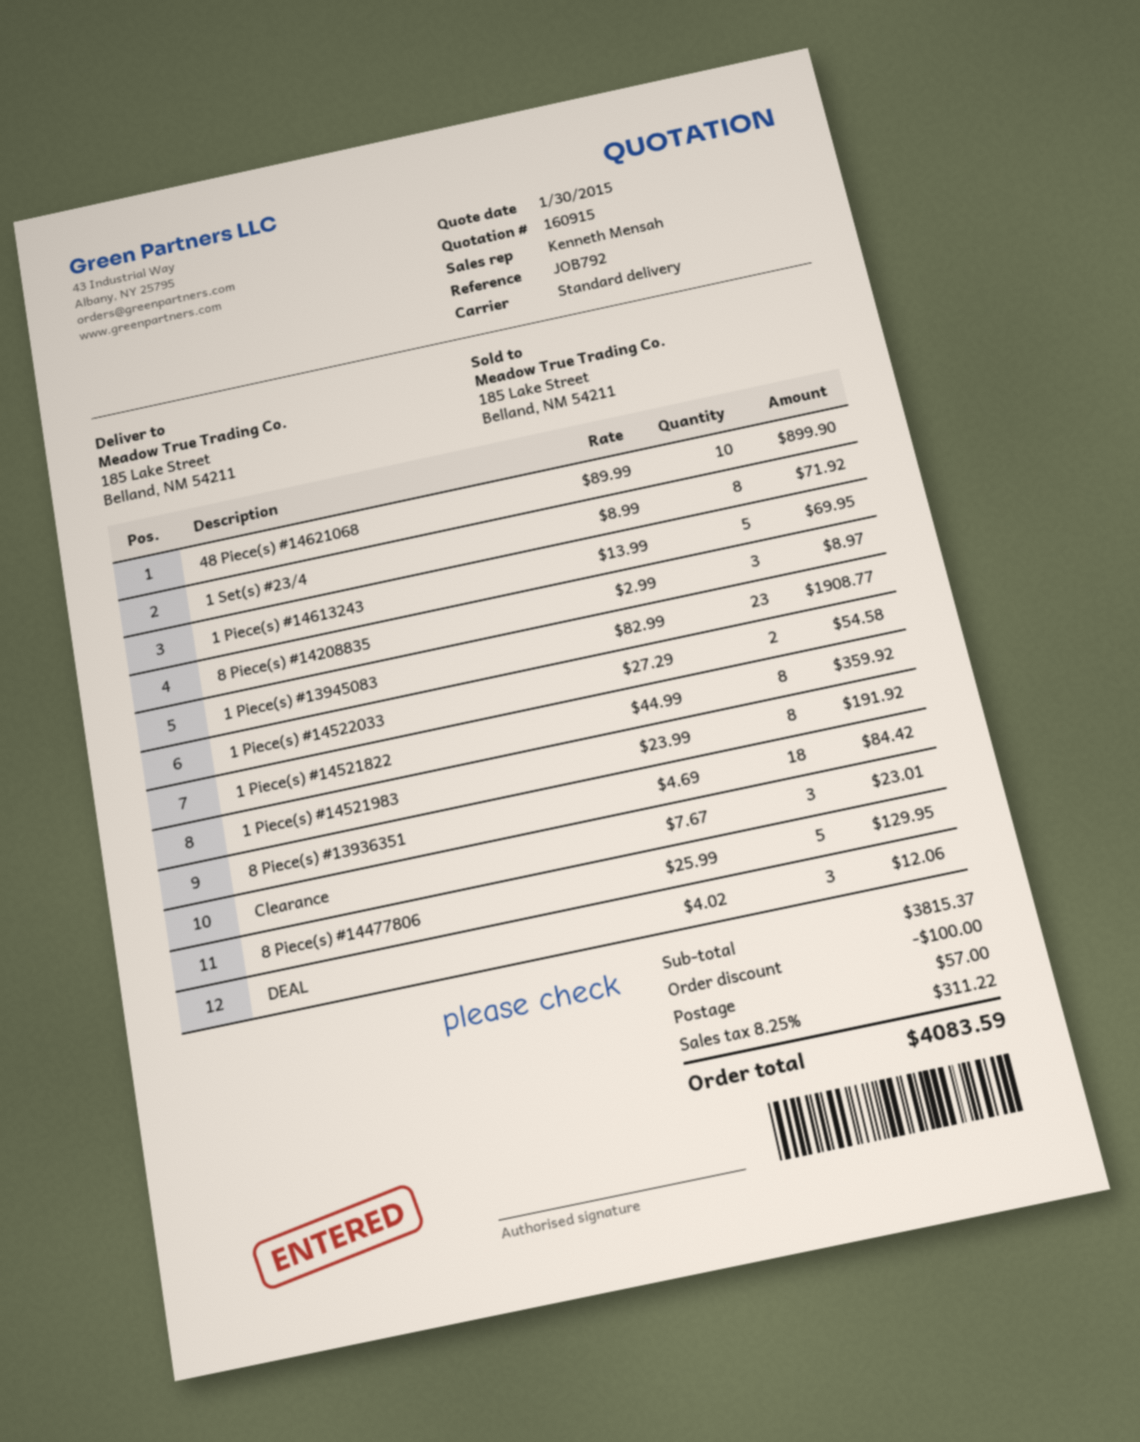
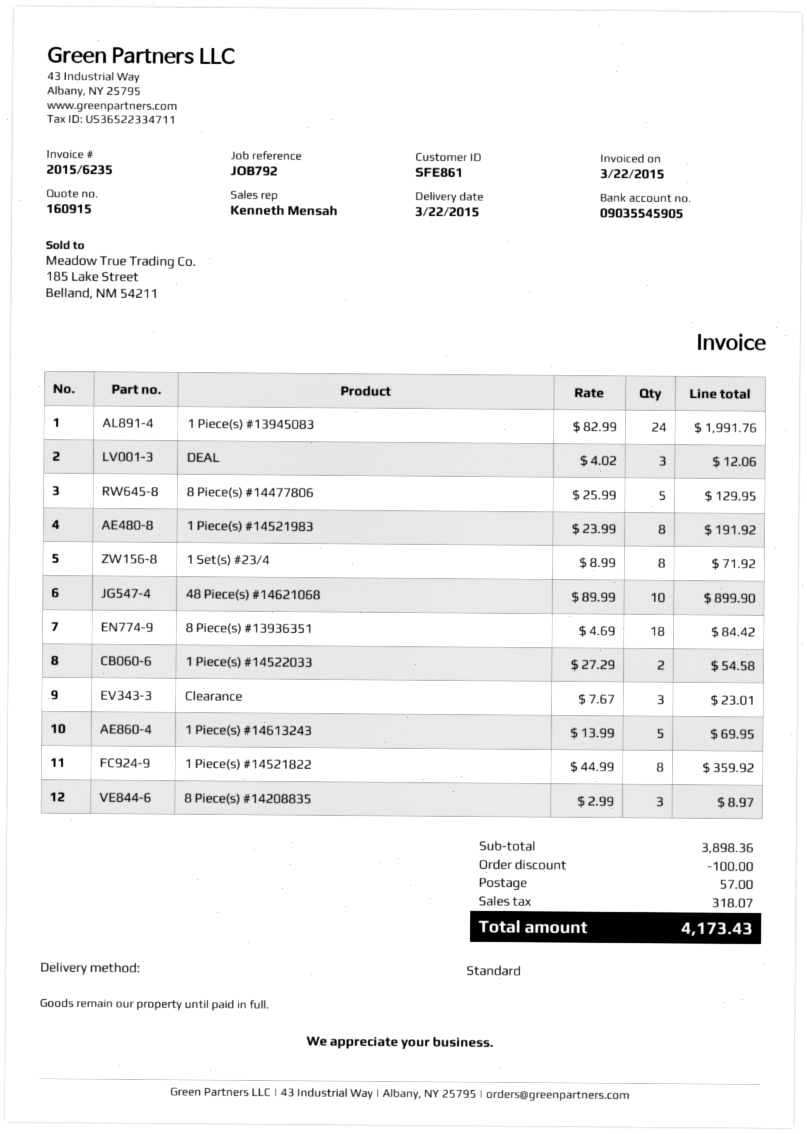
1 Piece(s) #13945083: 23 x 82.99 = 1908.77 -> 24 x 82.99 = 1991.76
subtotal: 3815.37 -> 3898.36
tax: 311.22 -> 318.07
total: 4083.59 -> 4173.43

